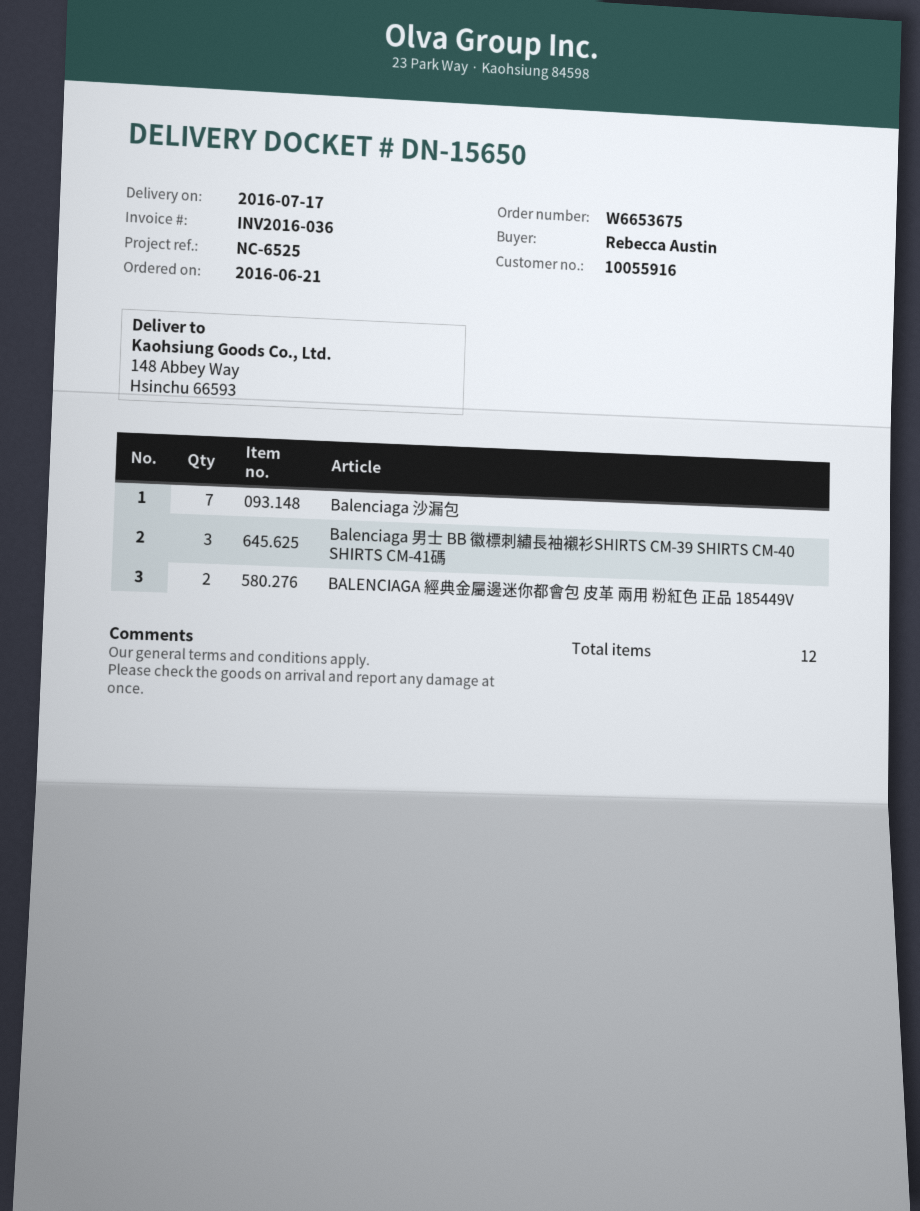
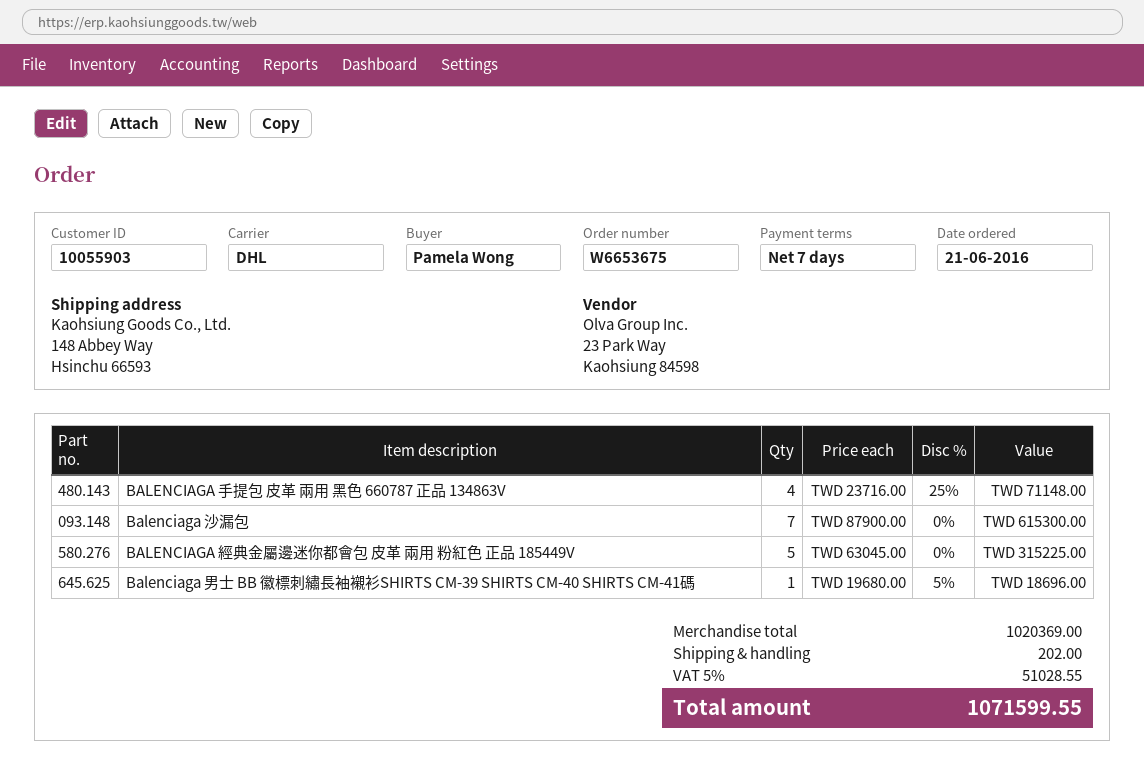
customer number: 10055916 -> 10055903
ordered by: Rebecca Austin -> Pamela Wong
Balenciaga 男士 BB 徽標刺繡長袖襯衫SHIRTS CM-39 SHIRTS CM-40 SHIRTS CM-41碼: 3 -> 1
BALENCIAGA 經典金屬邊迷你都會包 皮革 兩用 粉紅色 正品 185449V: 2 -> 5
BALENCIAGA 手提包 皮革 兩用 黑色 660787 正品 134863V: none -> 4

